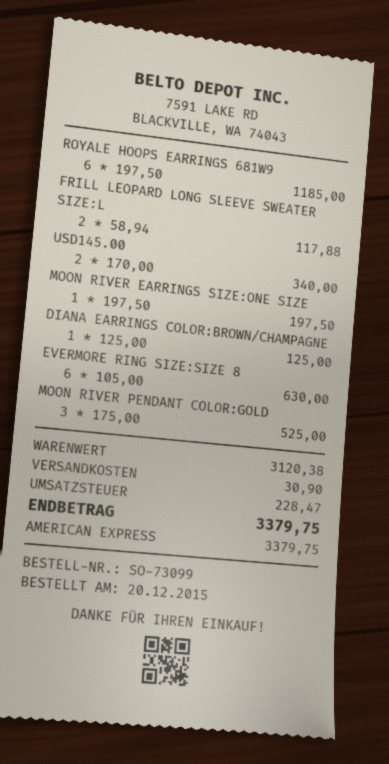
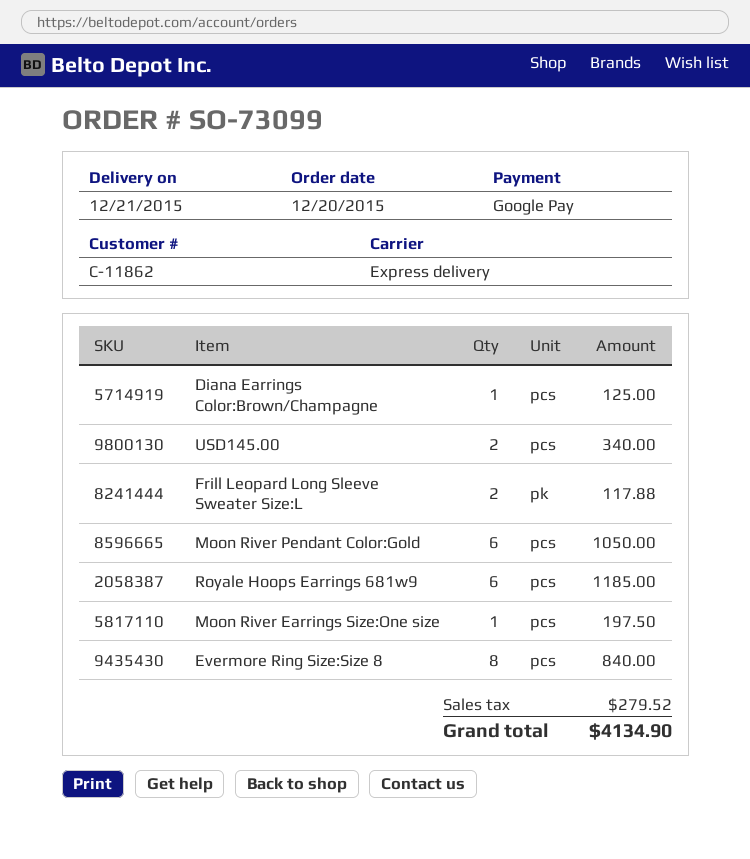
payment method: American Express -> Google Pay
EVERMORE RING SIZE:SIZE 8: 6 for 630.00 -> 8 for 840.00
MOON RIVER PENDANT COLOR:GOLD: 3 for 525.00 -> 6 for 1050.00
shipping: 30.90 -> none
tax: 228.47 -> 279.52
total: 3379.75 -> 4134.90

